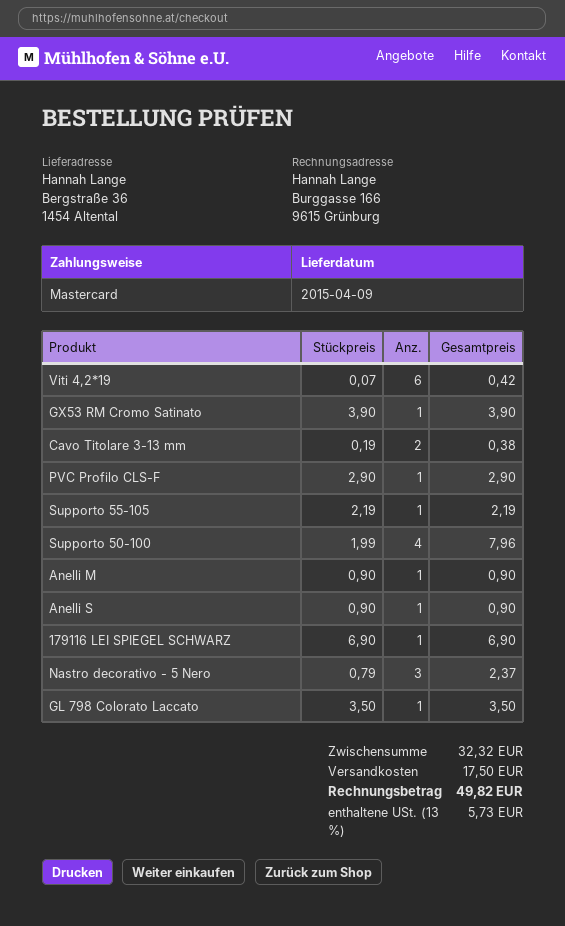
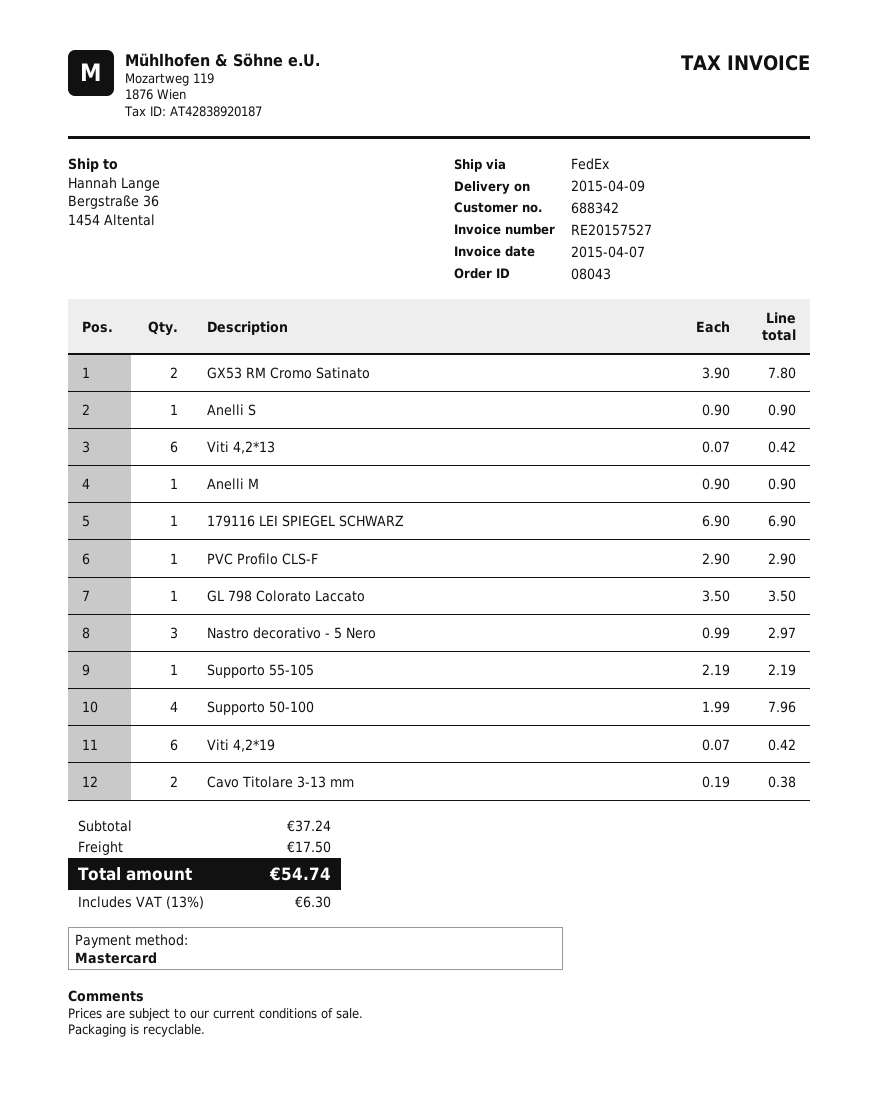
GX53 RM Cromo Satinato: 1 x 3.90 = 3.90 -> 2 x 3.90 = 7.80
Nastro decorativo - 5 Nero: 3 x 0.79 = 2.37 -> 3 x 0.99 = 2.97
Viti 4,2*13: none -> 6 x 0.07 = 0.42
subtotal: 32.32 -> 37.24
tax: 13% = 5.73 -> 13% = 6.30
total: 49.82 -> 54.74

